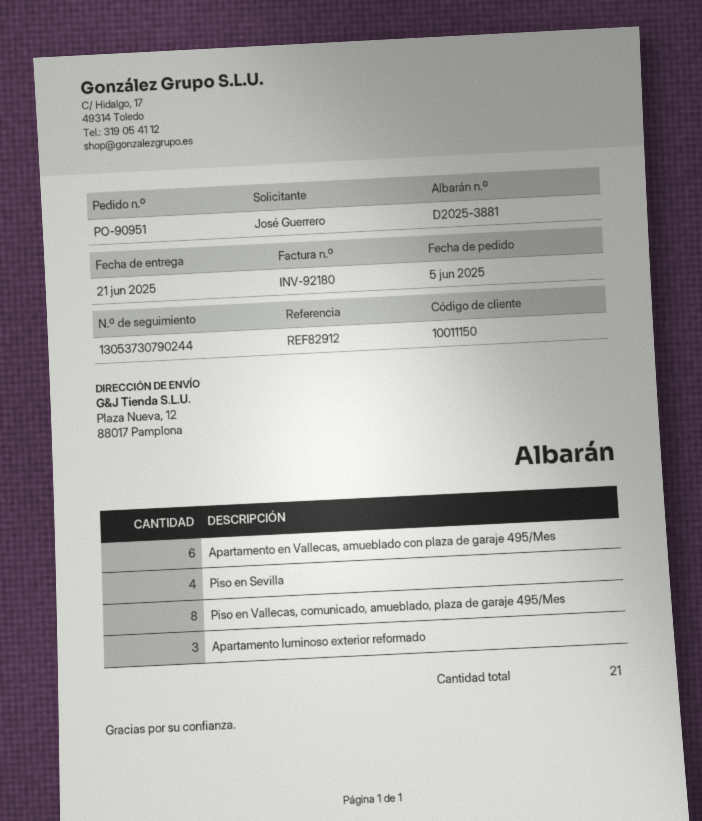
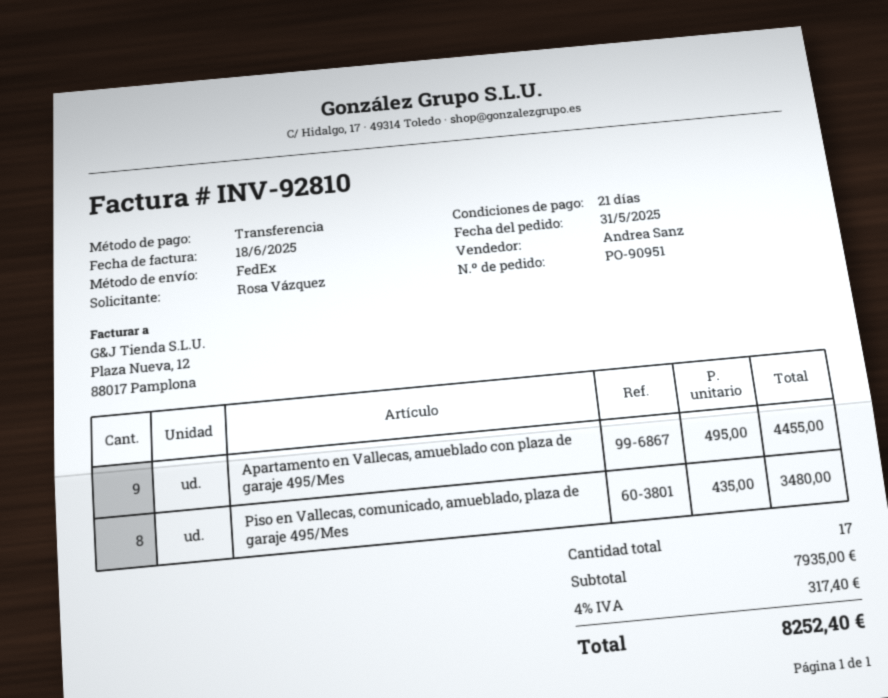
order date: 2025-06-05 -> 2025-05-31
invoice number: INV-92180 -> INV-92810
ordered by: José Guerrero -> Rosa Vázquez
Apartamento en Vallecas, amueblado con plaza de garaje 495/Mes: 6 -> 9
Piso en Sevilla: 4 -> none
Apartamento luminoso exterior reformado: 3 -> none
total quantity: 21 -> 17

